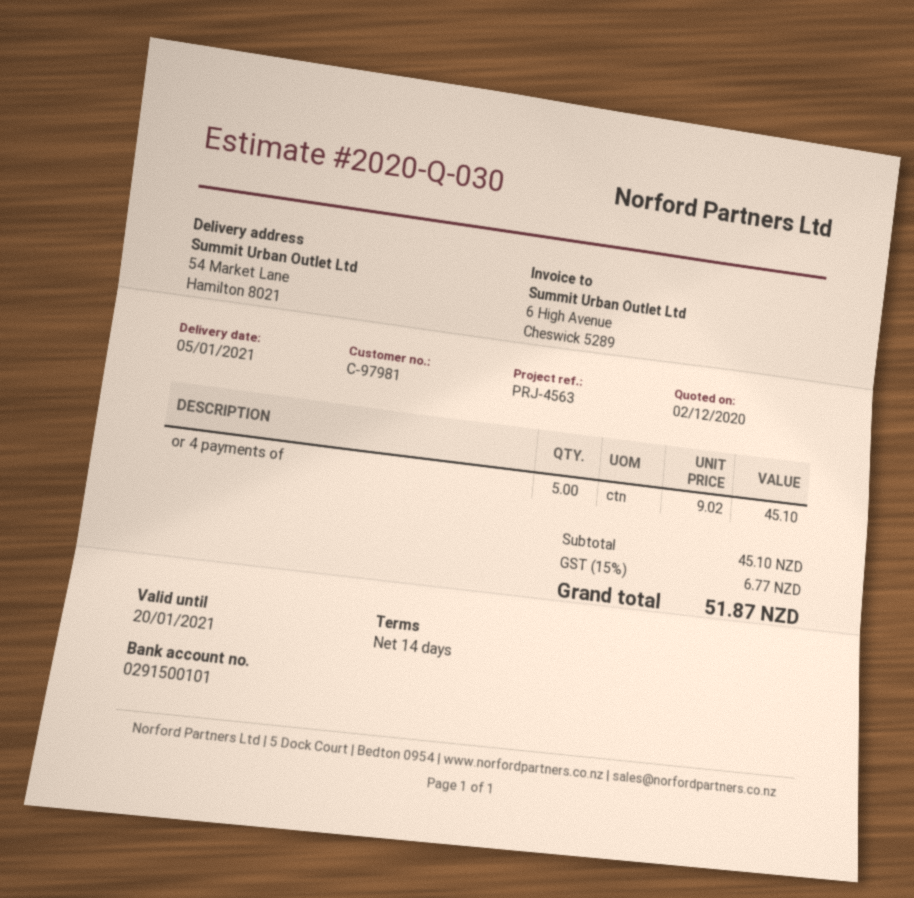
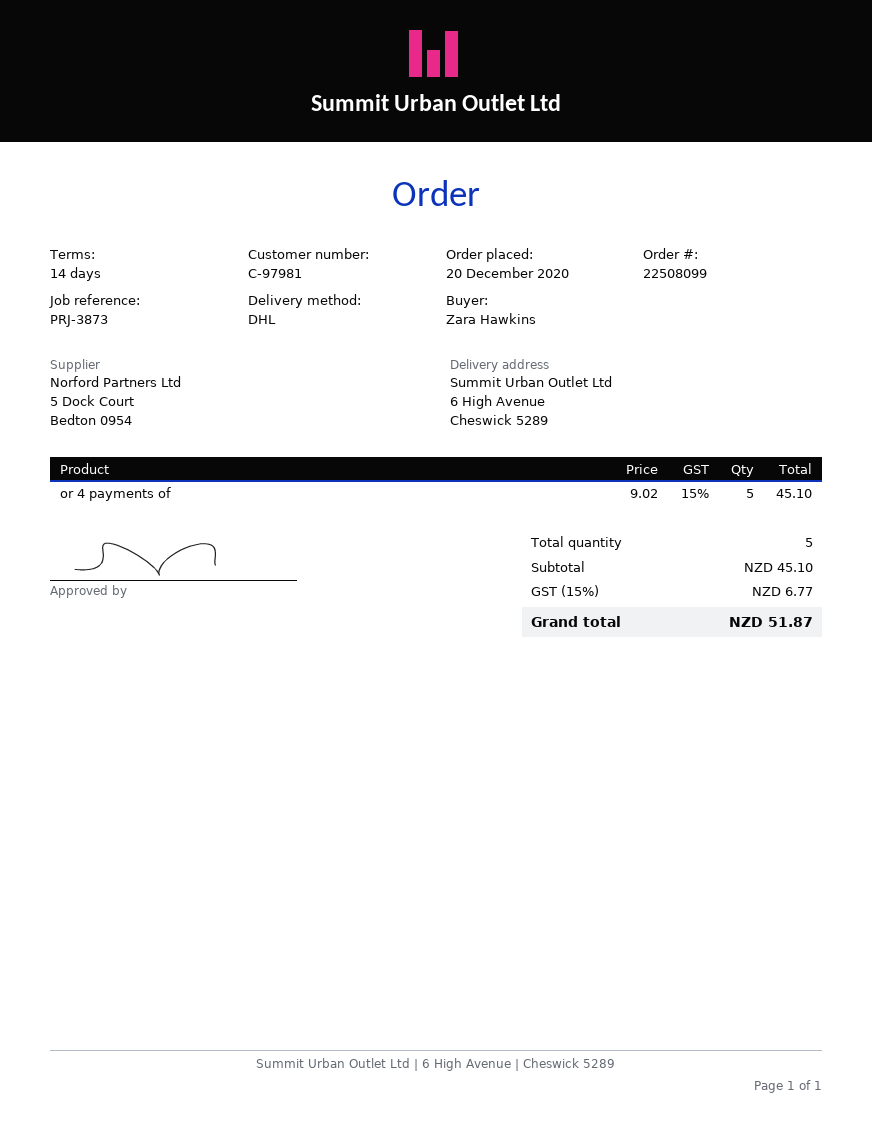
reference: PRJ-4563 -> PRJ-3873
ship to: 54 Market Lane, Hamilton 8021 -> 6 High Avenue, Cheswick 5289

